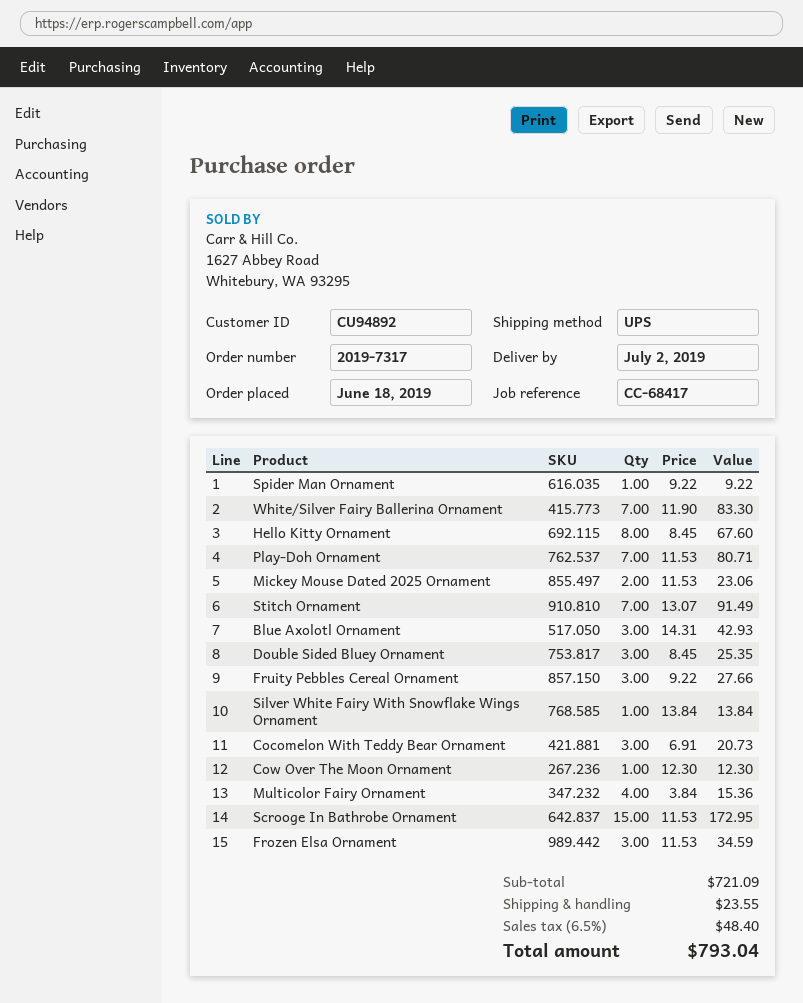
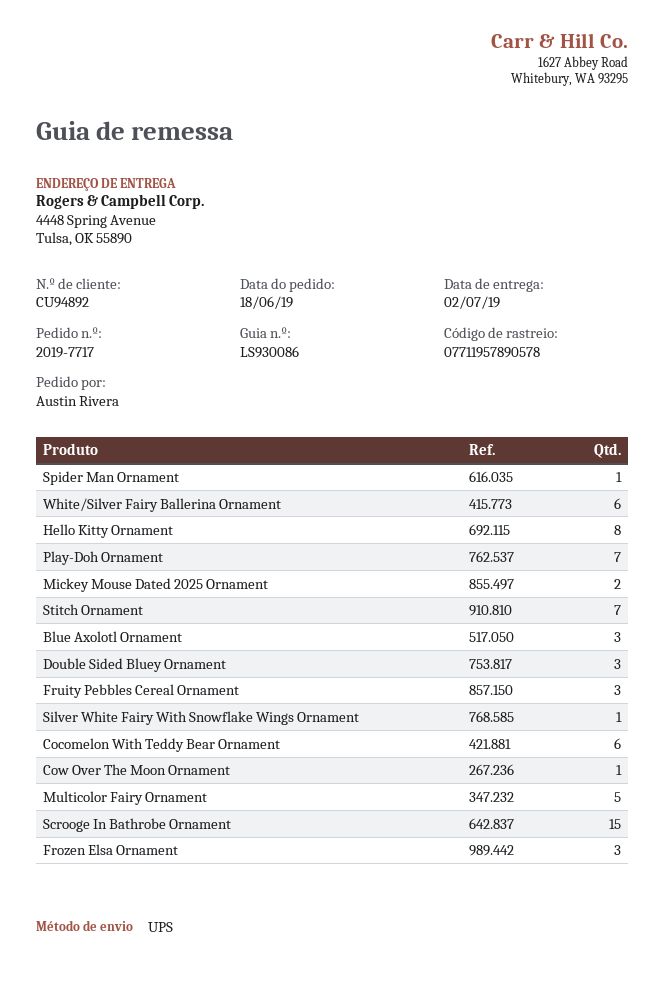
order number: 2019-7317 -> 2019-7717
White/Silver Fairy Ballerina Ornament: 7 -> 6
Cocomelon With Teddy Bear Ornament: 3 -> 6
Multicolor Fairy Ornament: 4 -> 5

